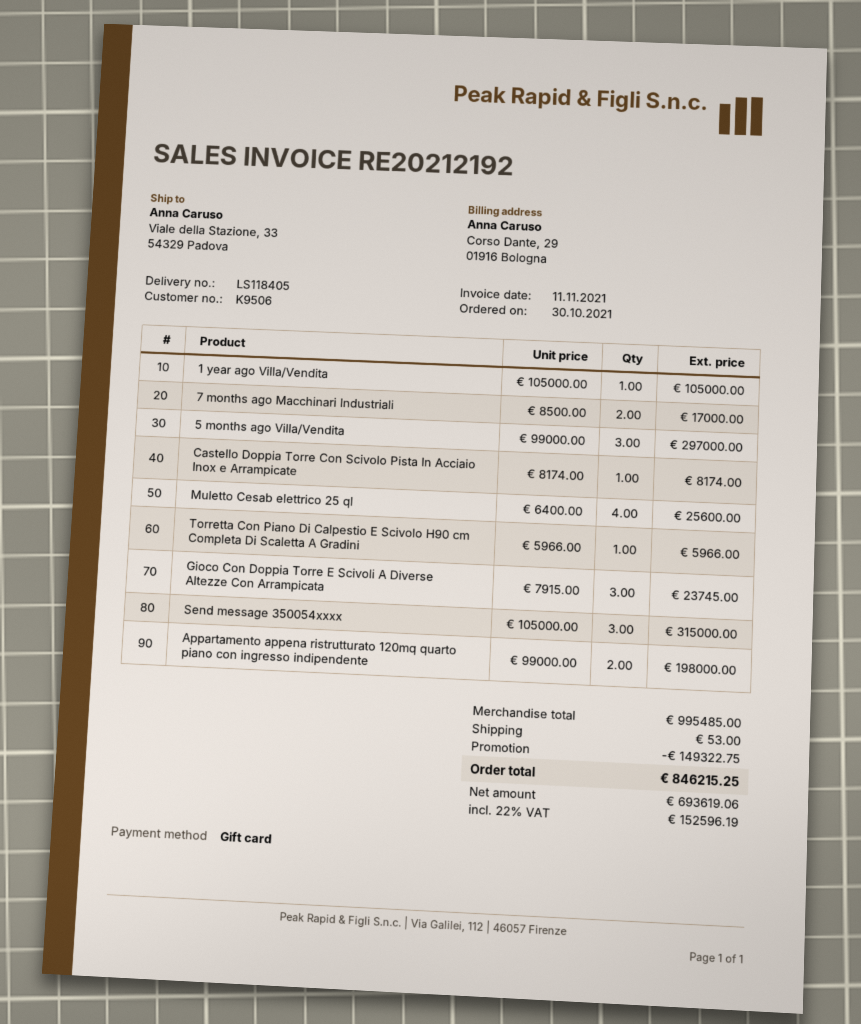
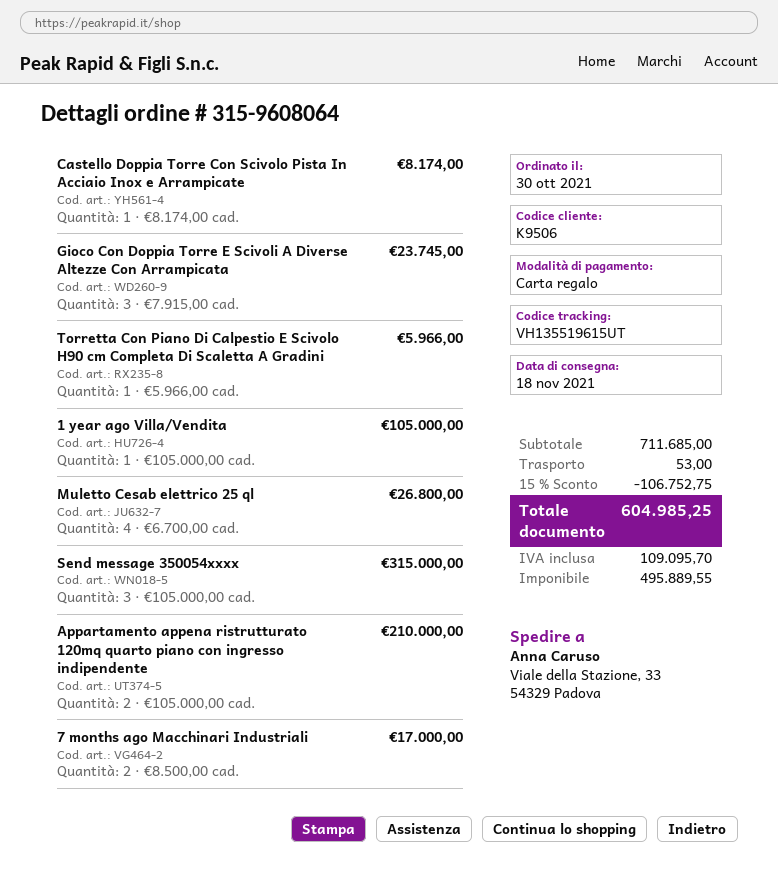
5 months ago Villa/Vendita: 3 x 99000.00 = 297000.00 -> none
Muletto Cesab elettrico 25 ql: 4 x 6400.00 = 25600.00 -> 4 x 6700.00 = 26800.00
Appartamento appena ristrutturato 120mq quarto piano con ingresso indipendente: 2 x 99000.00 = 198000.00 -> 2 x 105000.00 = 210000.00
subtotal: 995485.00 -> 711685.00
discount: 149322.75 -> 106752.75
net: 693619.06 -> 495889.55
tax: 152596.19 -> 109095.70
total: 846215.25 -> 604985.25

